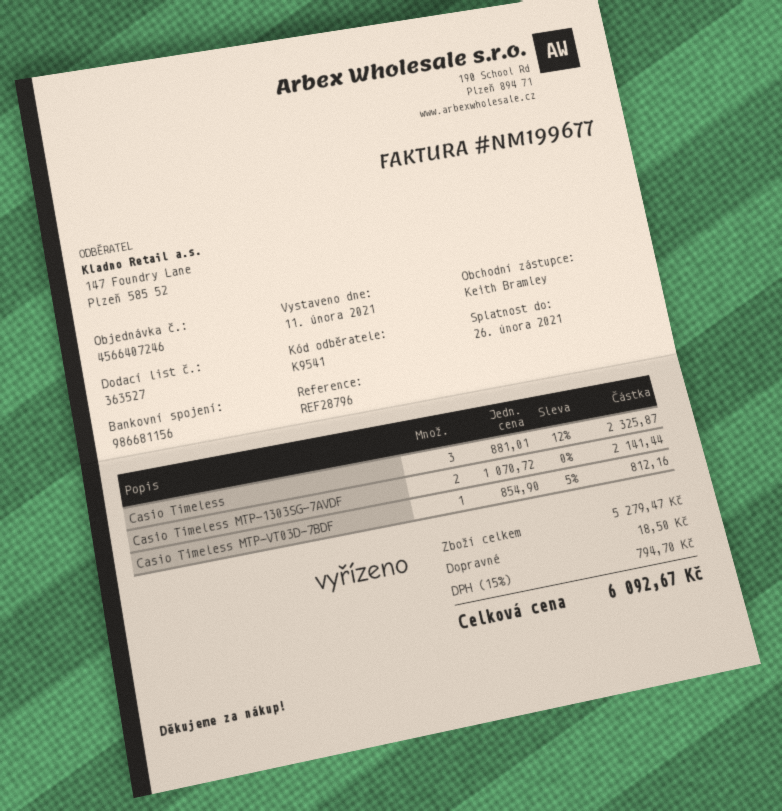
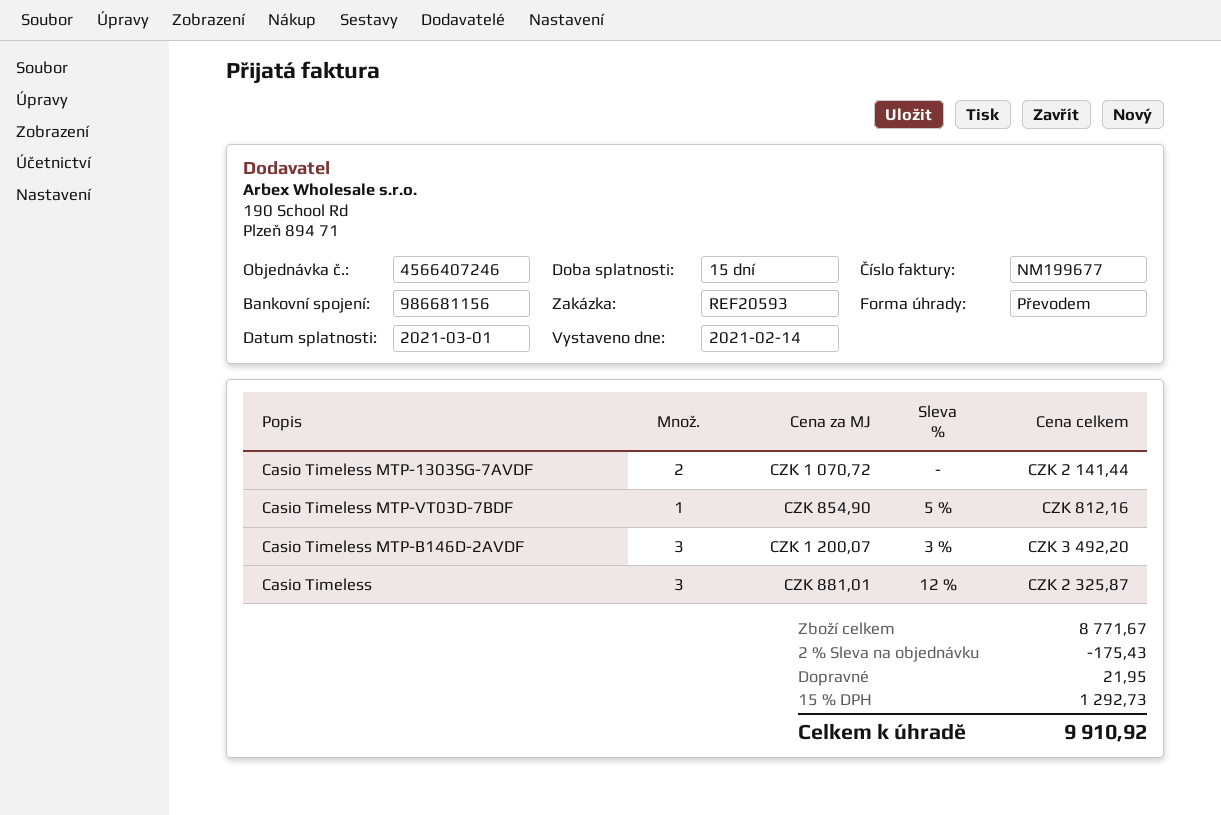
invoice date: 2021-02-11 -> 2021-02-14
due date: 2021-02-26 -> 2021-03-01
reference: REF28796 -> REF20593
Casio Timeless MTP-B146D-2AVDF: none -> 3 x 1200.07 - 3% = 3492.20
subtotal: 5279.47 -> 8771.67
discount: none -> 2% = 175.43
shipping: 18.50 -> 21.95
tax: 15% = 794.70 -> 15% = 1292.73
total: 6092.67 -> 9910.92

